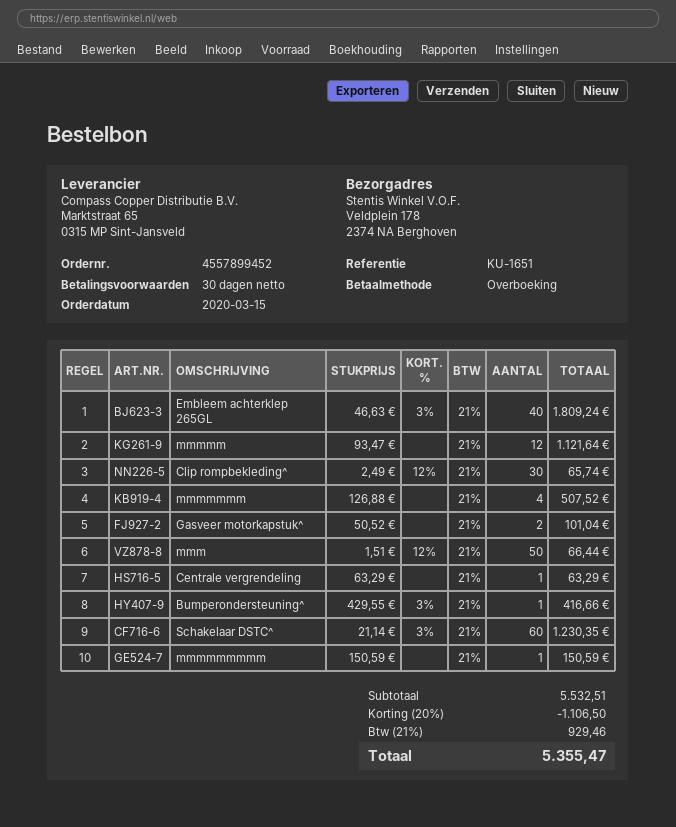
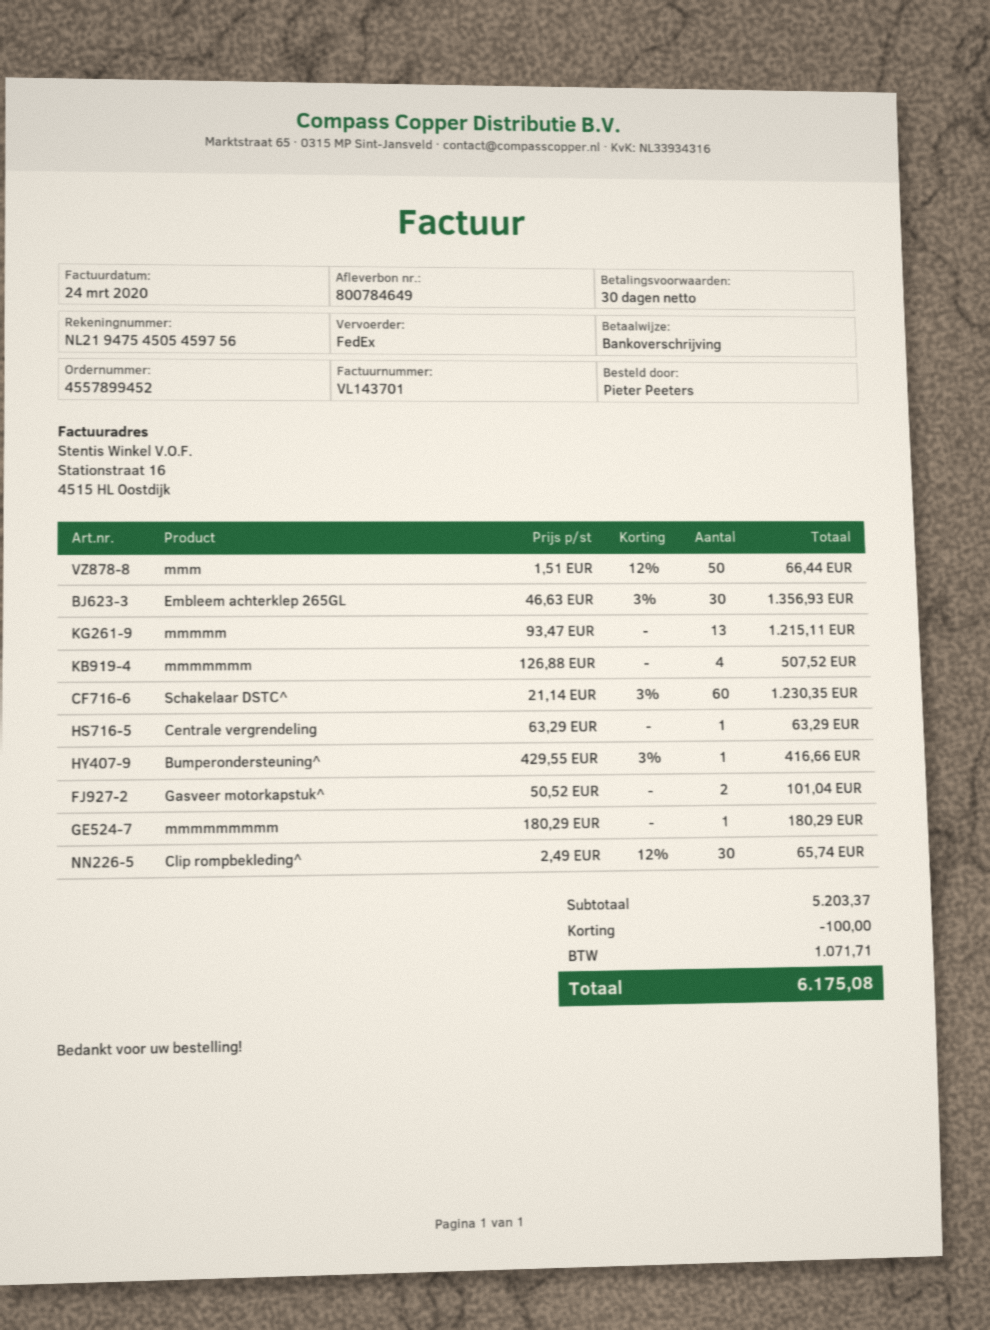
Embleem achterklep 265GL: 40 x 46.63 - 3% = 1809.24 -> 30 x 46.63 - 3% = 1356.93
mmmmm: 12 x 93.47 = 1121.64 -> 13 x 93.47 = 1215.11
mmmmmmmmm: 1 x 150.59 = 150.59 -> 1 x 180.29 = 180.29
subtotal: 5532.51 -> 5203.37
discount: 1106.50 -> 100.00
tax: 929.46 -> 1071.71
total: 5355.47 -> 6175.08

